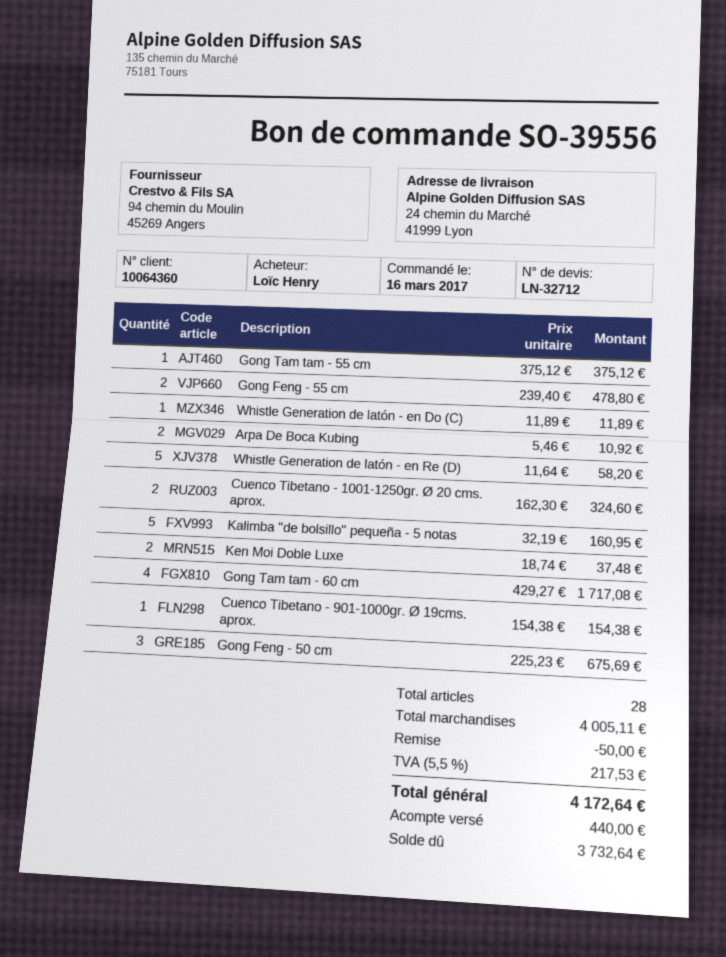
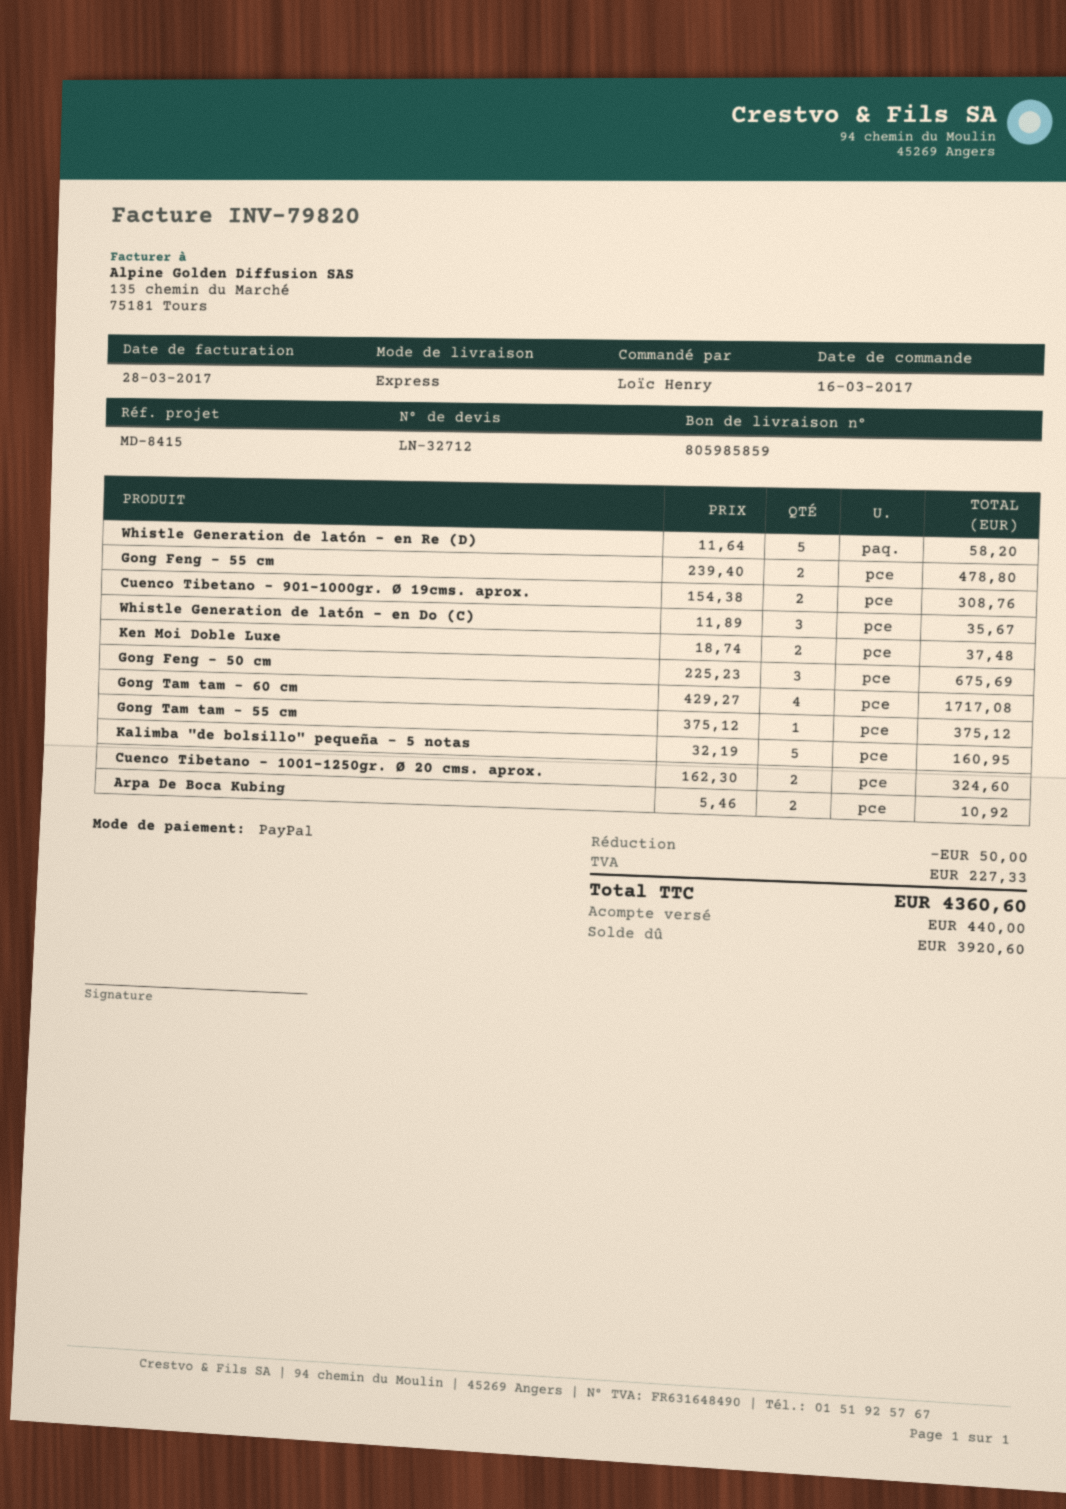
Whistle Generation de latón - en Do (C): 1 x 11.89 = 11.89 -> 3 x 11.89 = 35.67
Cuenco Tibetano - 901-1000gr. Ø 19cms. aprox.: 1 x 154.38 = 154.38 -> 2 x 154.38 = 308.76
tax: 217.53 -> 227.33
total: 4172.64 -> 4360.60
balance: 3732.64 -> 3920.60

